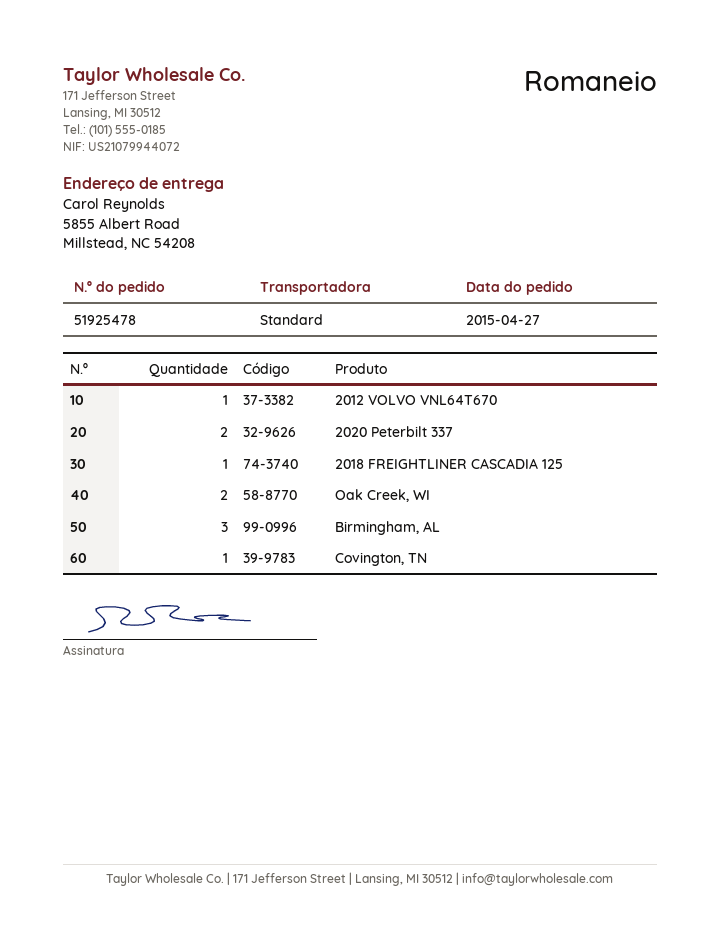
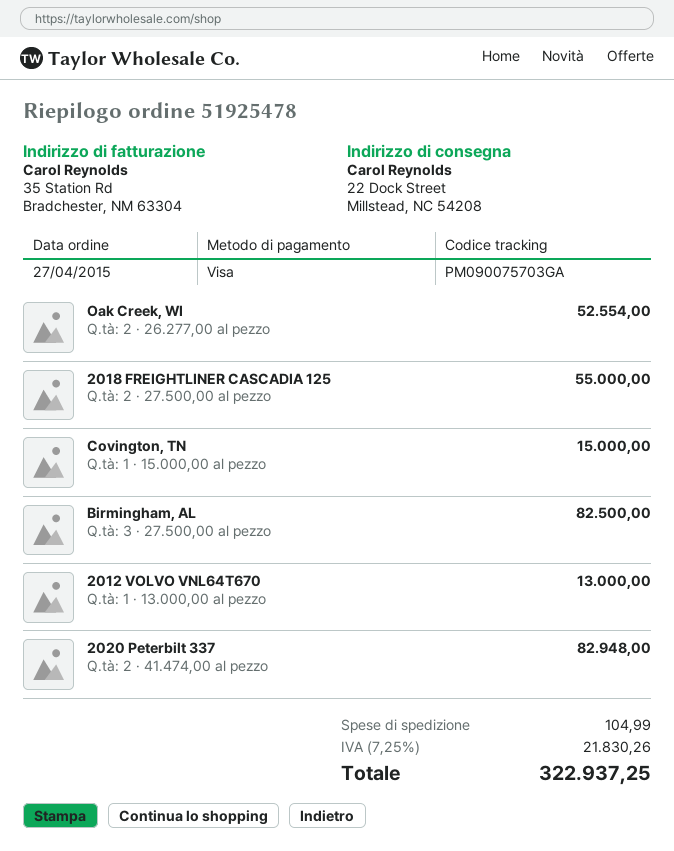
ship to: 5855 Albert Road, Millstead, NC 54208 -> 22 Dock Street, Millstead, NC 54208
2018 FREIGHTLINER CASCADIA 125: 1 -> 2

